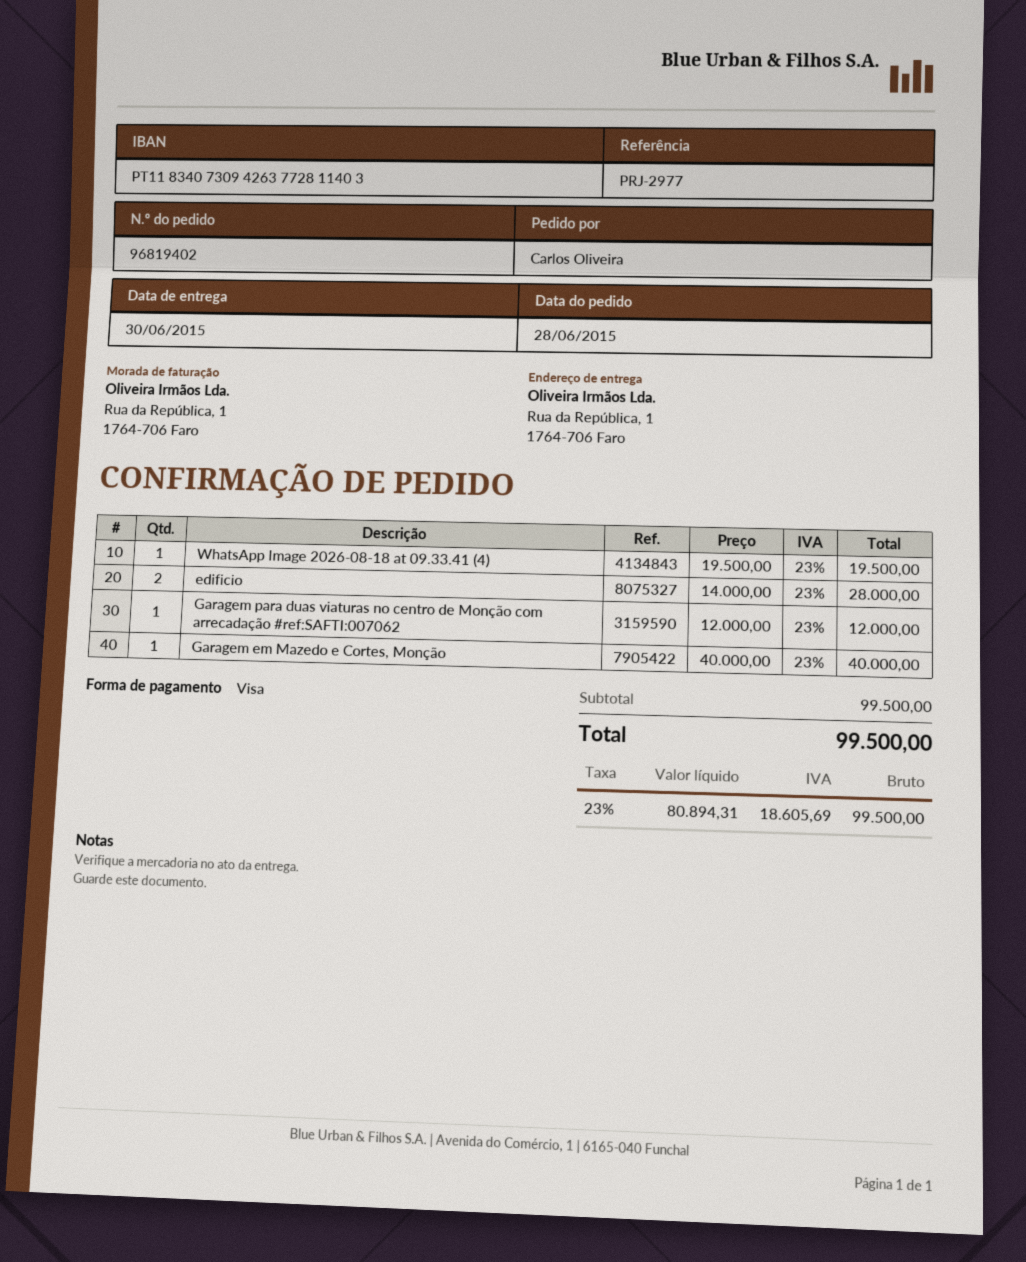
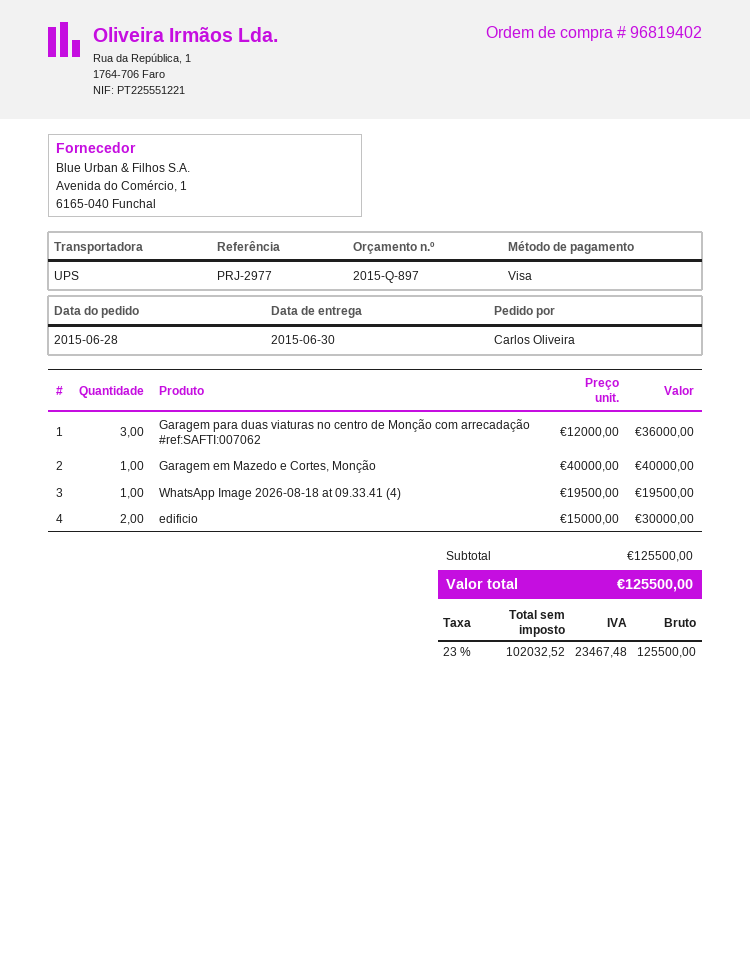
edificio: 2 x 14000.00 = 28000.00 -> 2 x 15000.00 = 30000.00
Garagem para duas viaturas no centro de Monção com arrecadação #ref:SAFTI:007062: 1 x 12000.00 = 12000.00 -> 3 x 12000.00 = 36000.00
subtotal: 99500.00 -> 125500.00
net: 80894.31 -> 102032.52
tax: 23% = 18605.69 -> 23% = 23467.48
total: 99500.00 -> 125500.00

